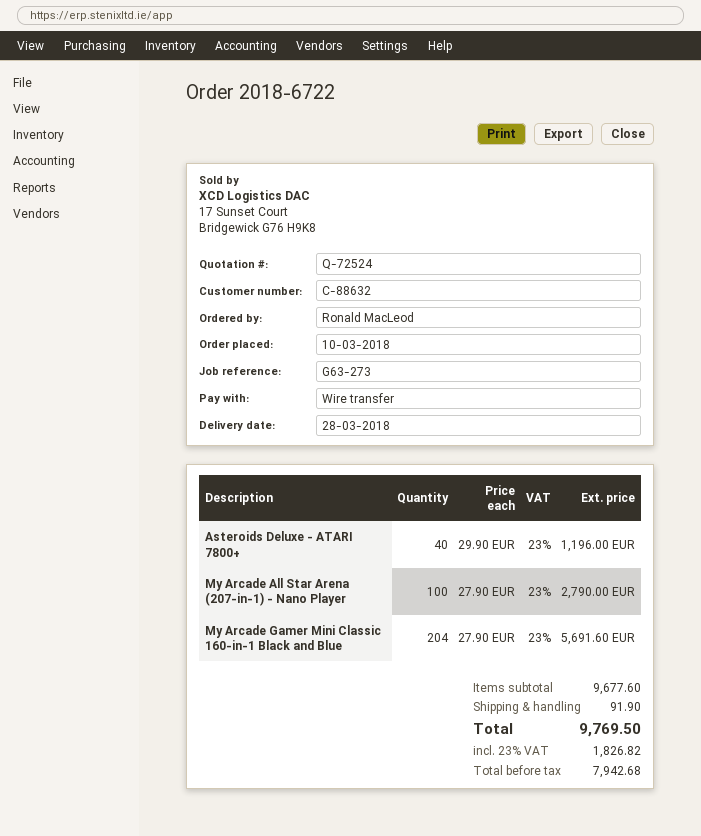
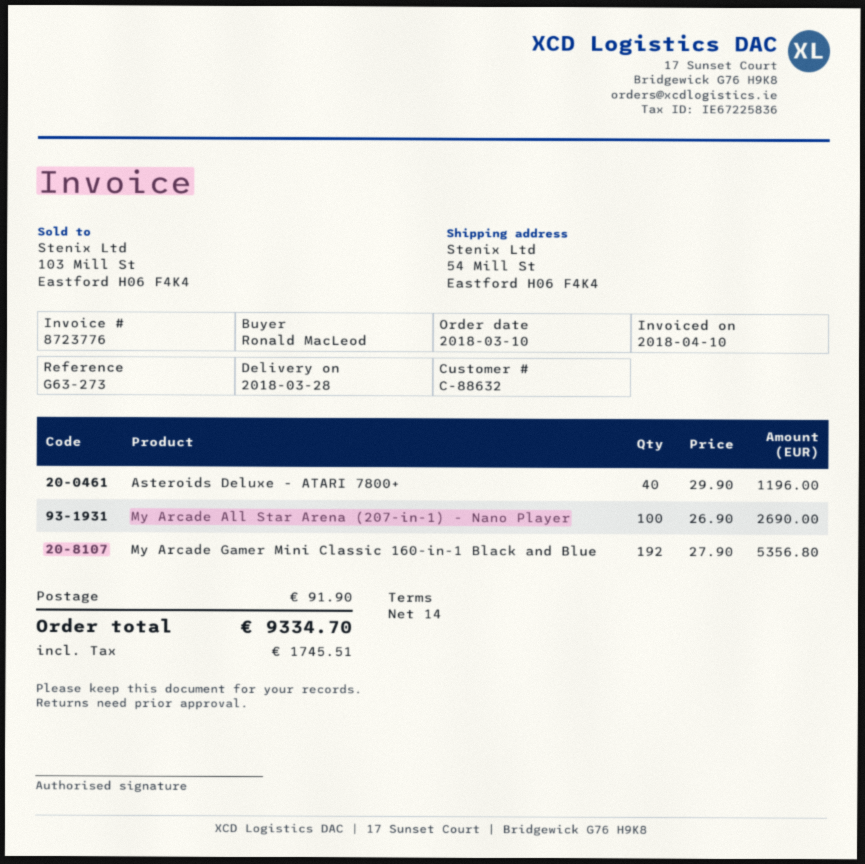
My Arcade All Star Arena (207-in-1) - Nano Player: 100 x 27.90 = 2790.00 -> 100 x 26.90 = 2690.00
My Arcade Gamer Mini Classic 160-in-1 Black and Blue: 204 x 27.90 = 5691.60 -> 192 x 27.90 = 5356.80
tax: 1826.82 -> 1745.51
total: 9769.50 -> 9334.70

